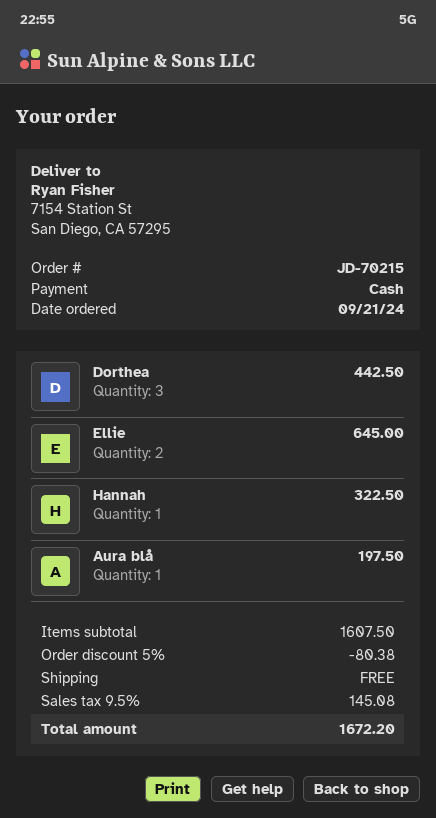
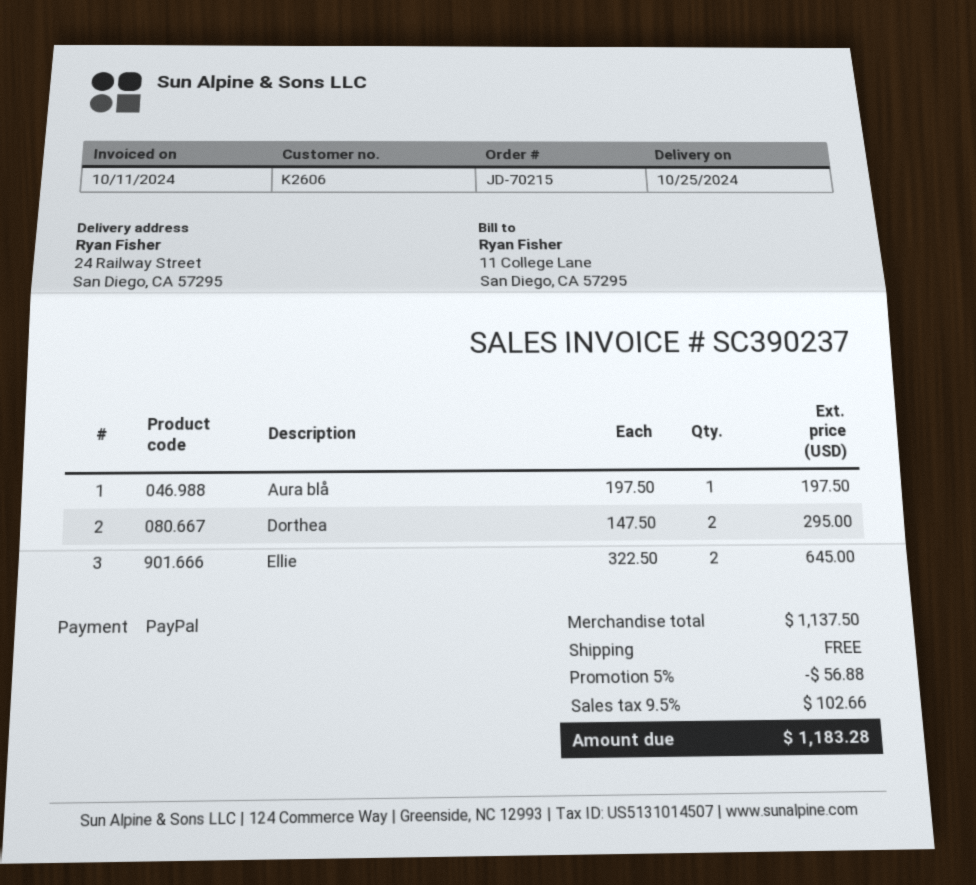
payment method: cash -> PayPal
ship to: 7154 Station St, San Diego, CA 57295 -> 24 Railway Street, San Diego, CA 57295
Dorthea: 3 for 442.50 -> 2 for 295.00
Hannah: 1 for 322.50 -> none
subtotal: 1607.50 -> 1137.50
discount: 5% = 80.38 -> 5% = 56.88
tax: 9.5% = 145.08 -> 9.5% = 102.66
total: 1672.20 -> 1183.28

